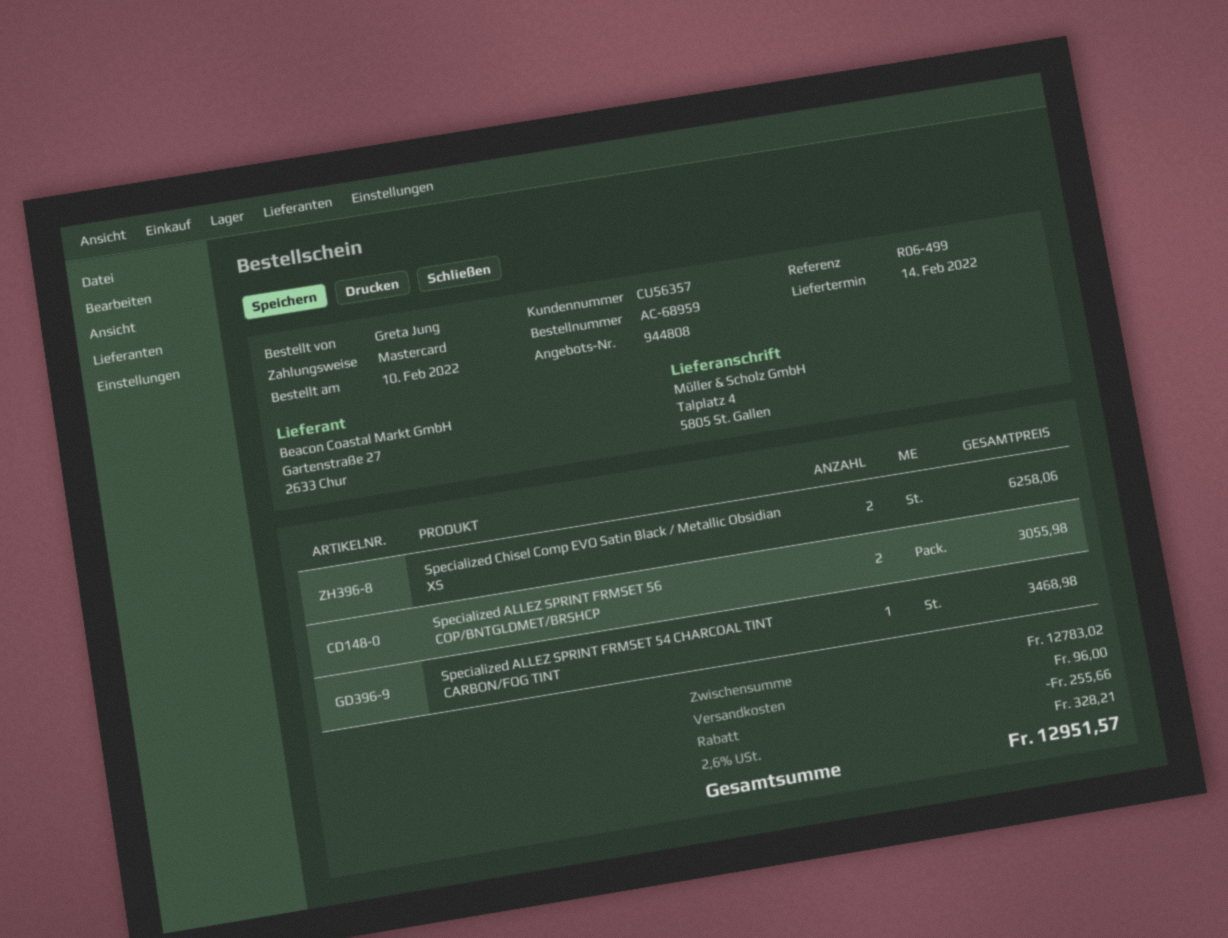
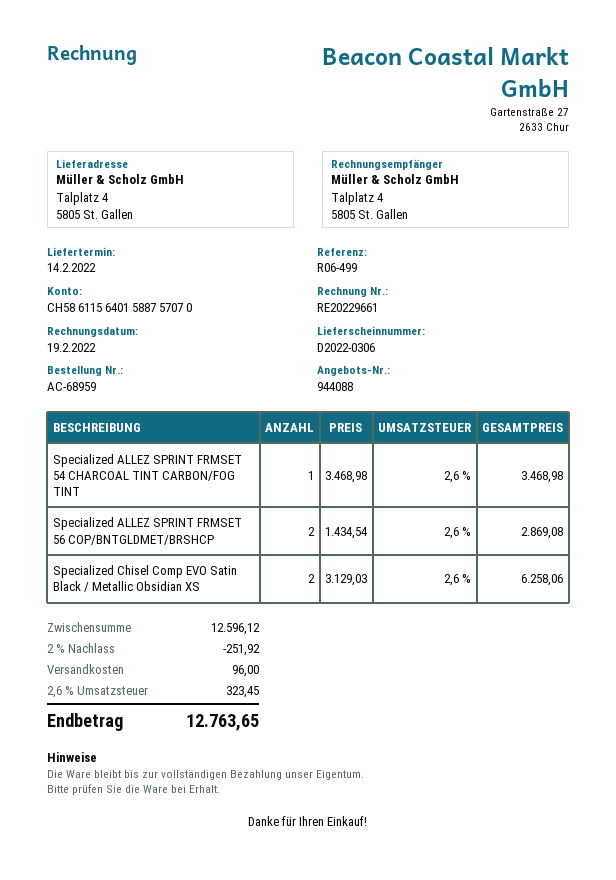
quote number: 944808 -> 944088
Specialized ALLEZ SPRINT FRMSET 56 COP/BNTGLDMET/BRSHCP: 2 for 3055.98 -> 2 for 2869.08
subtotal: 12783.02 -> 12596.12
discount: 255.66 -> 251.92
tax: 2.6% = 328.21 -> 2.6% = 323.45
total: 12951.57 -> 12763.65

